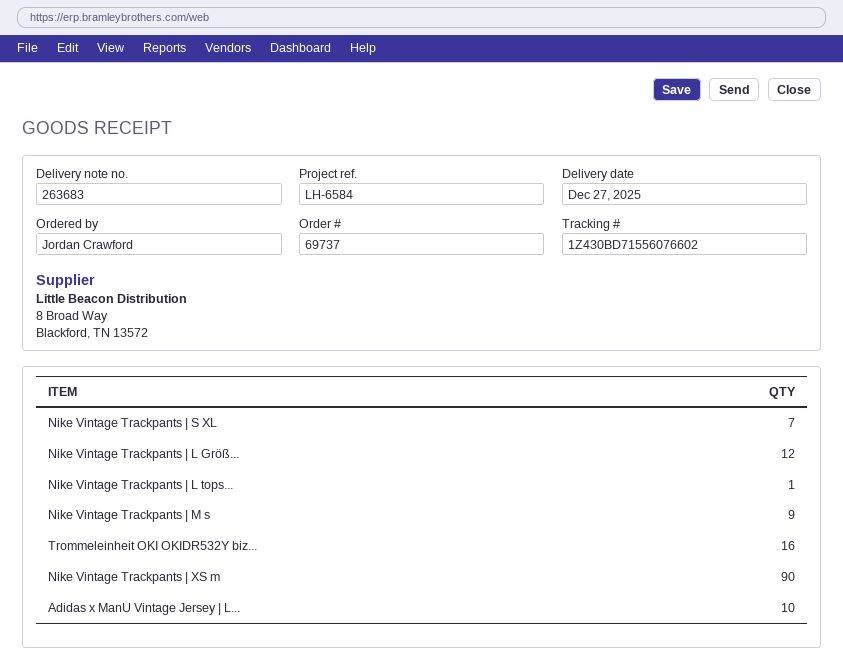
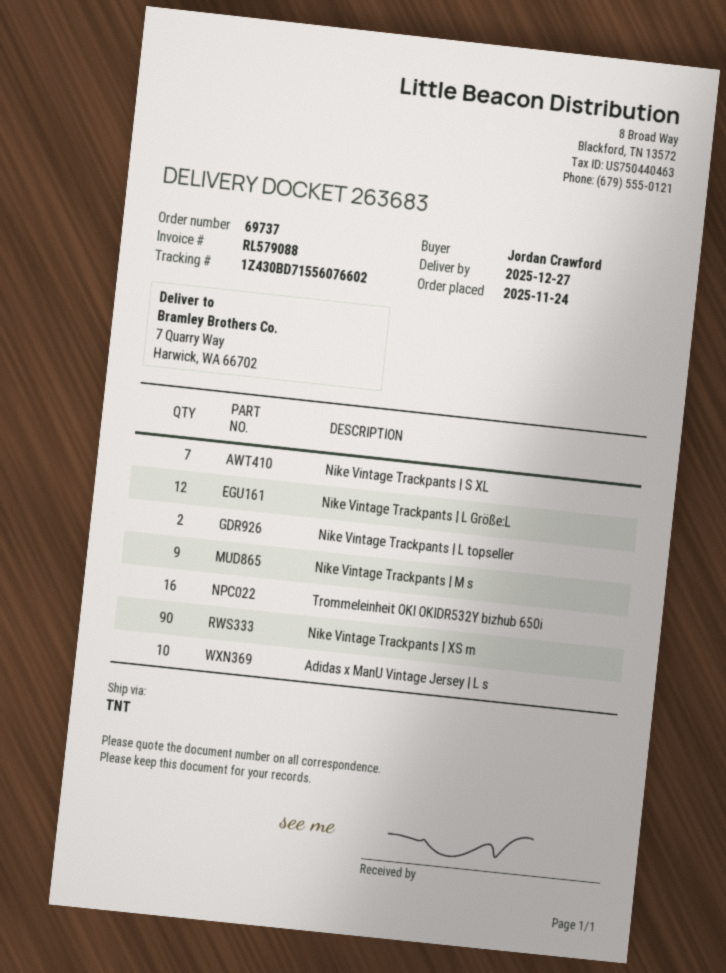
Nike Vintage Trackpants | L tops...: 1 -> 2

